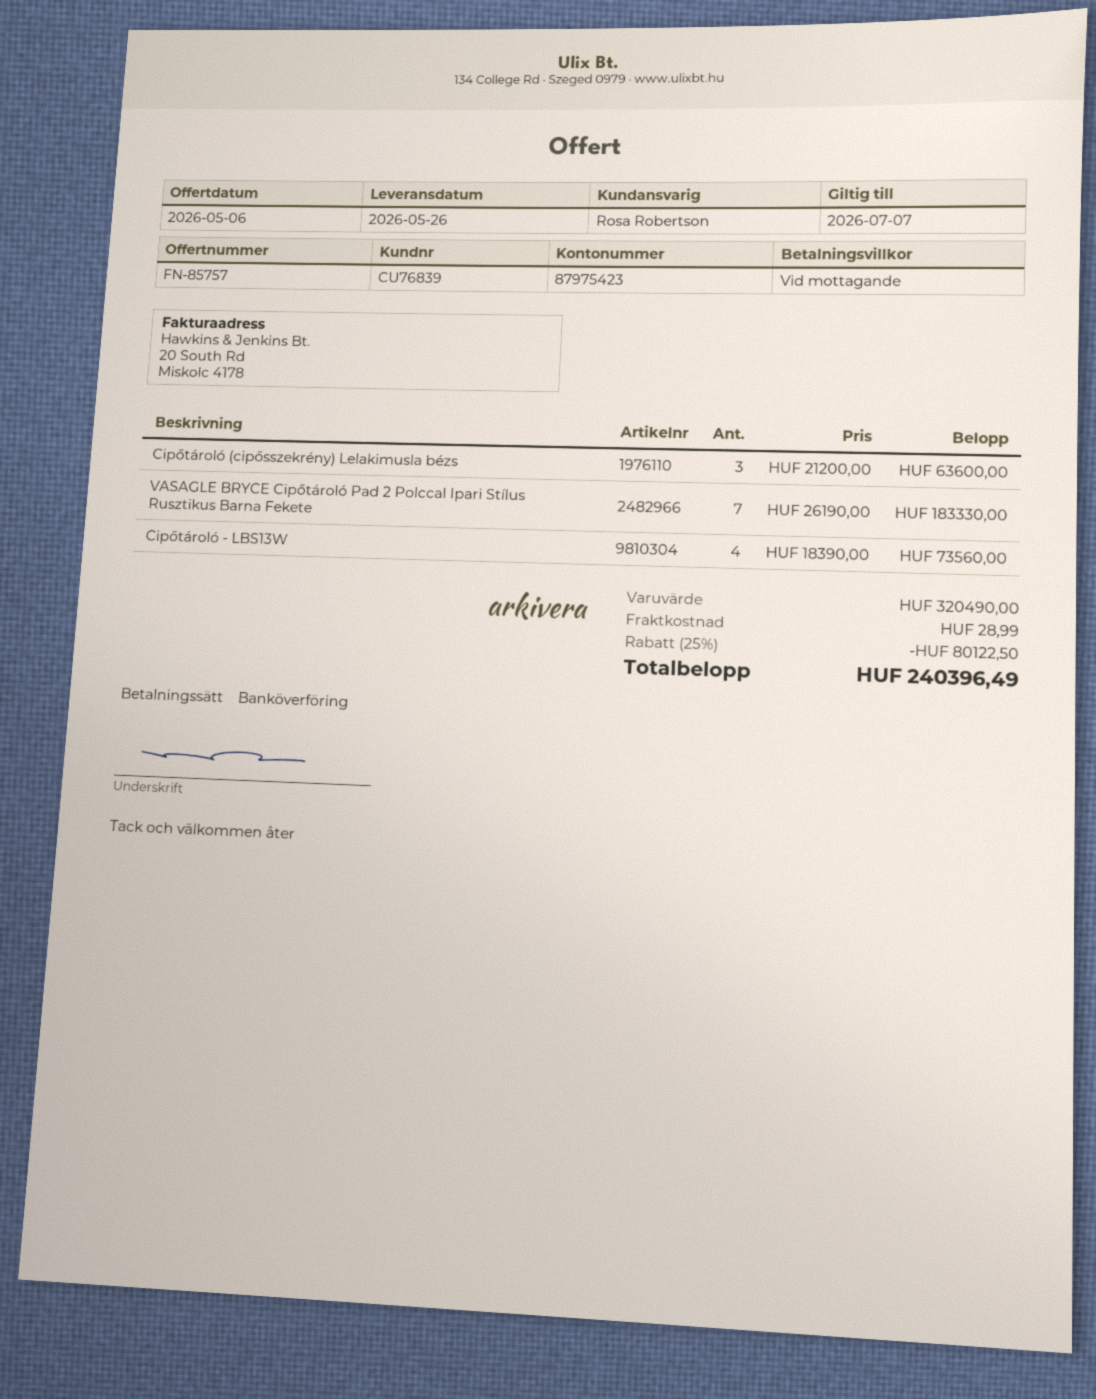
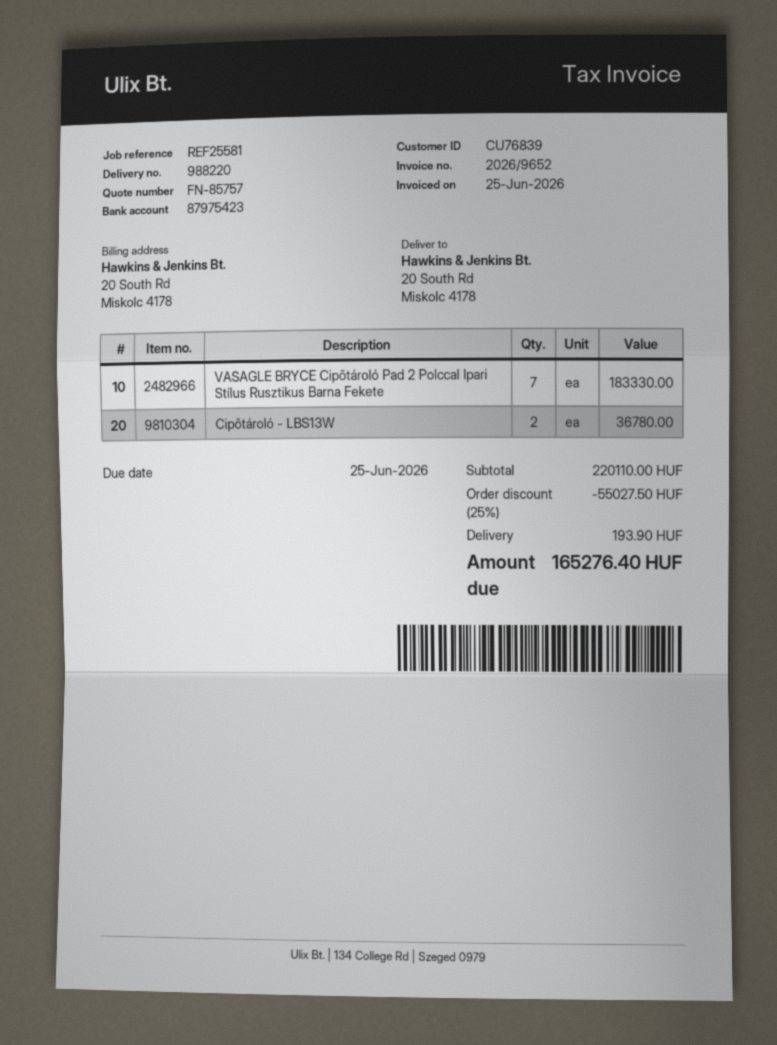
Cipőtároló (cipősszekrény) Lelakimusla bézs: 3 for 63600.00 -> none
Cipőtároló - LBS13W: 4 for 73560.00 -> 2 for 36780.00
subtotal: 320490.00 -> 220110.00
discount: 25% = 80122.50 -> 25% = 55027.50
shipping: 28.99 -> 193.90
total: 240396.49 -> 165276.40

